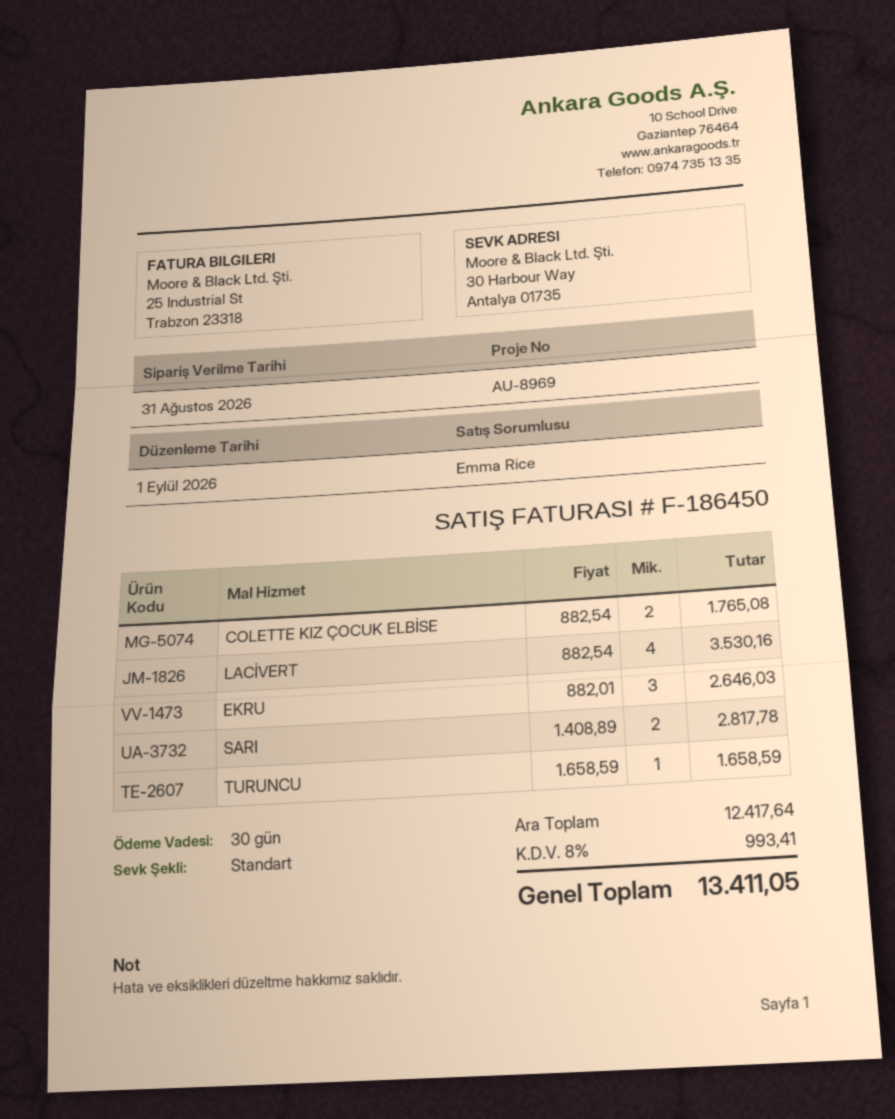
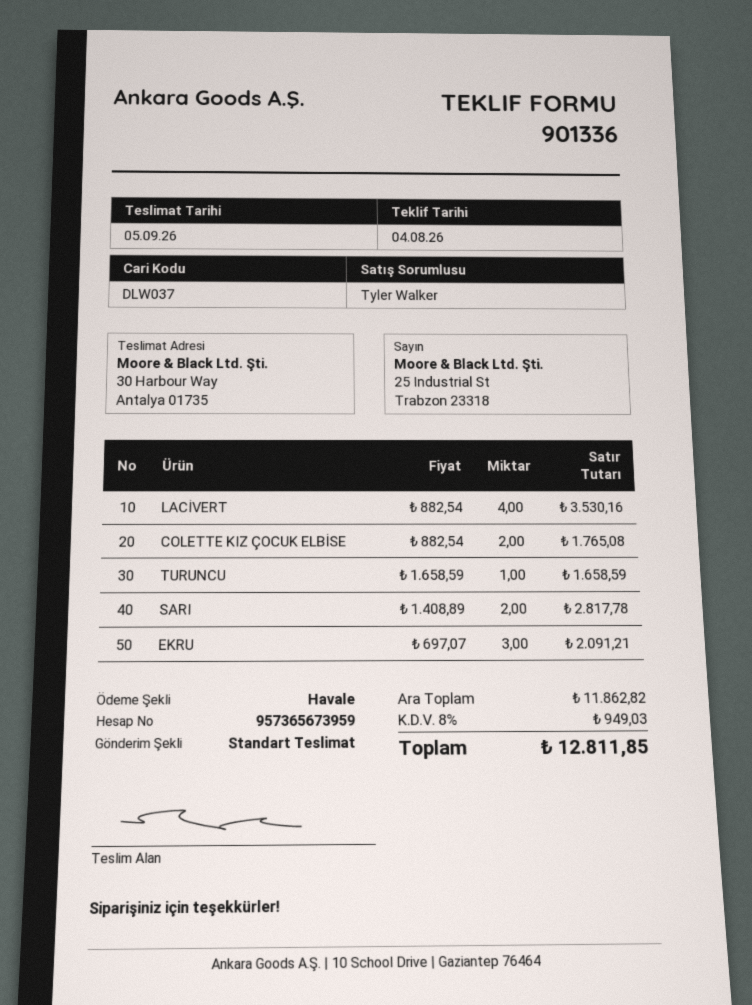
sales rep: Emma Rice -> Tyler Walker
EKRU: 3 x 882.01 = 2646.03 -> 3 x 697.07 = 2091.21
subtotal: 12417.64 -> 11862.82
tax: 8% = 993.41 -> 8% = 949.03
total: 13411.05 -> 12811.85

